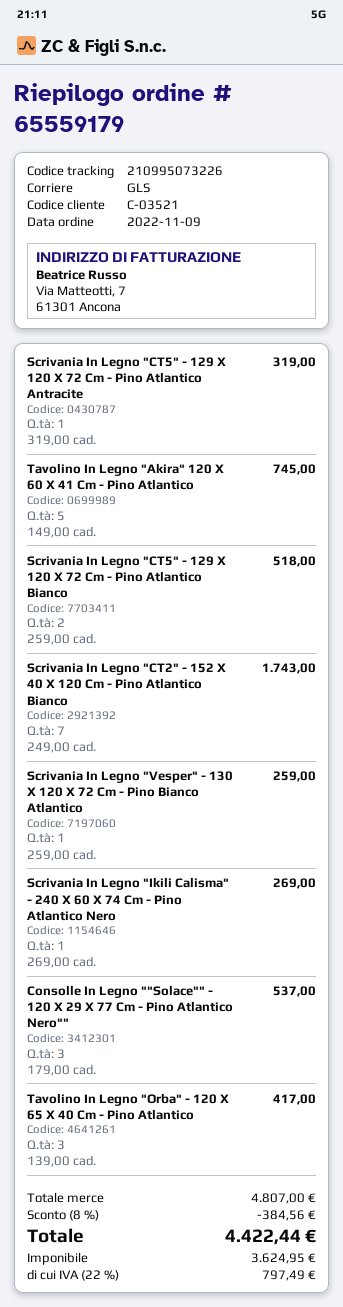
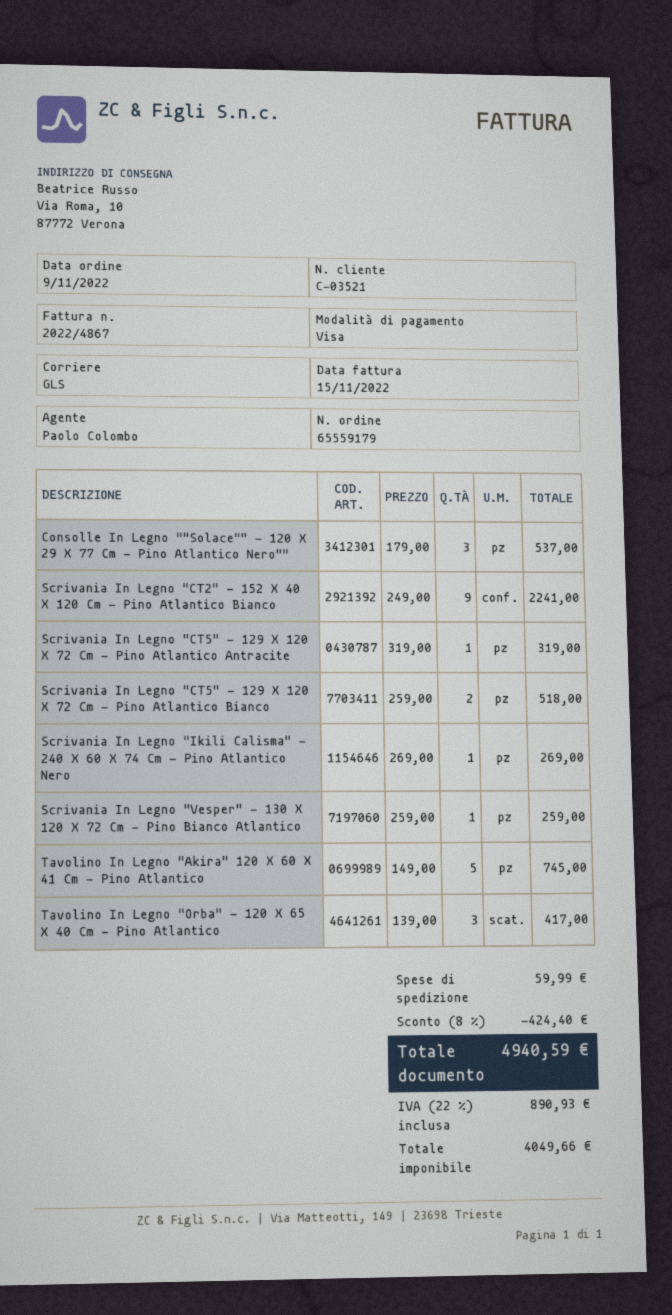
Scrivania In Legno "CT2" - 152 X 40 X 120 Cm - Pino Atlantico Bianco: 7 x 249.00 = 1743.00 -> 9 x 249.00 = 2241.00
discount: 8% = 384.56 -> 8% = 424.40
shipping: none -> 59.99
net: 3624.95 -> 4049.66
tax: 22% = 797.49 -> 22% = 890.93
total: 4422.44 -> 4940.59

